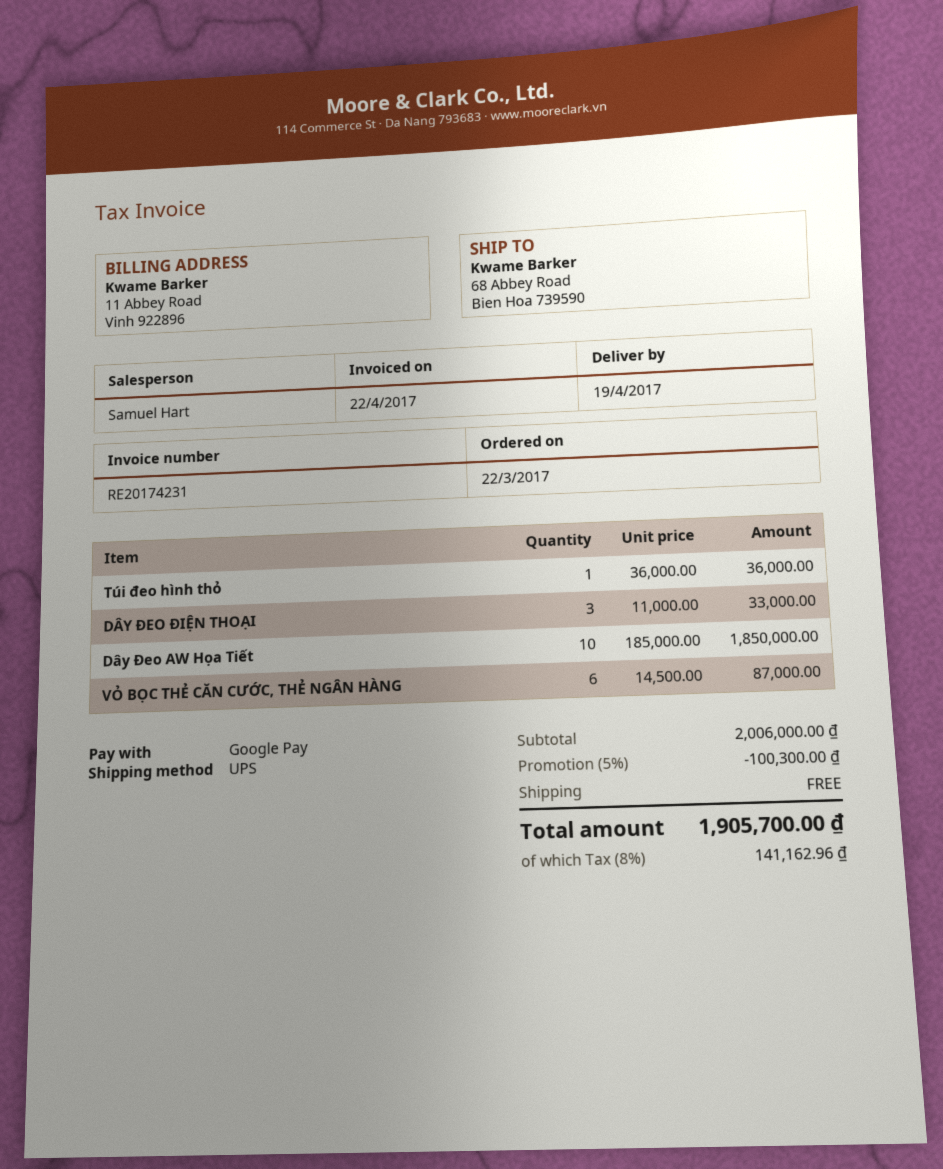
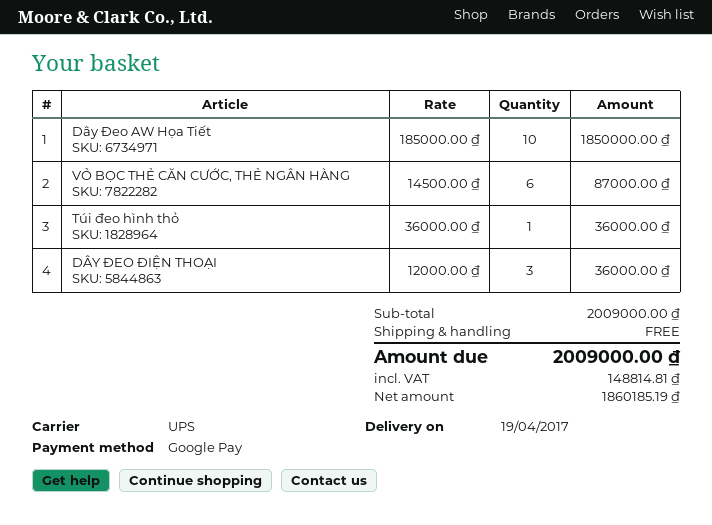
DÂY ĐEO ĐIỆN THOẠI: 3 x 11000.00 = 33000.00 -> 3 x 12000.00 = 36000.00
subtotal: 2006000.00 -> 2009000.00
discount: 5% = 100300.00 -> none
tax: 141162.96 -> 148814.81
total: 1905700.00 -> 2009000.00

